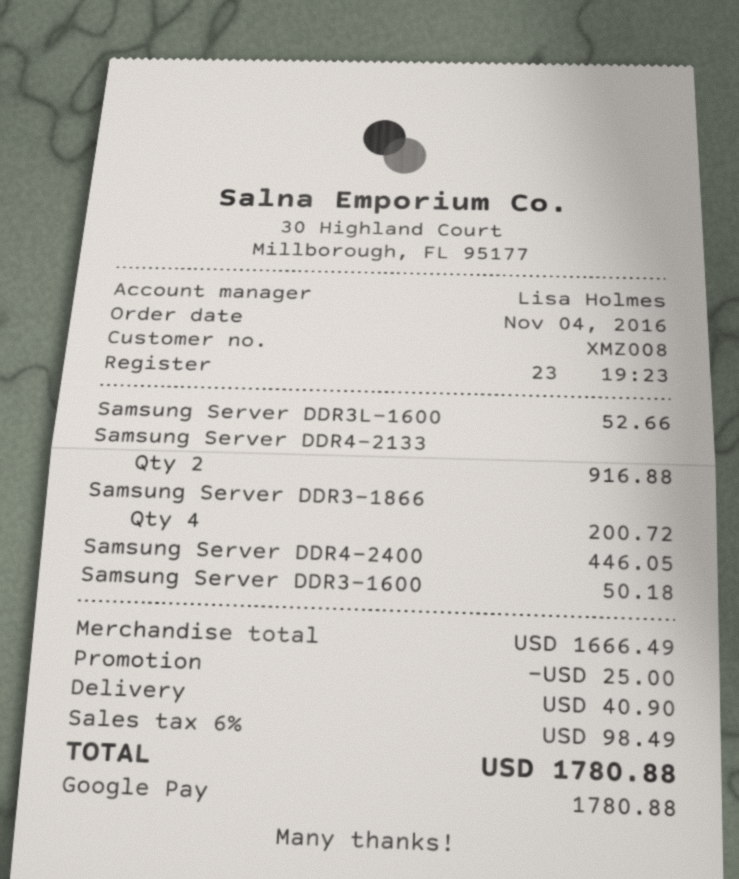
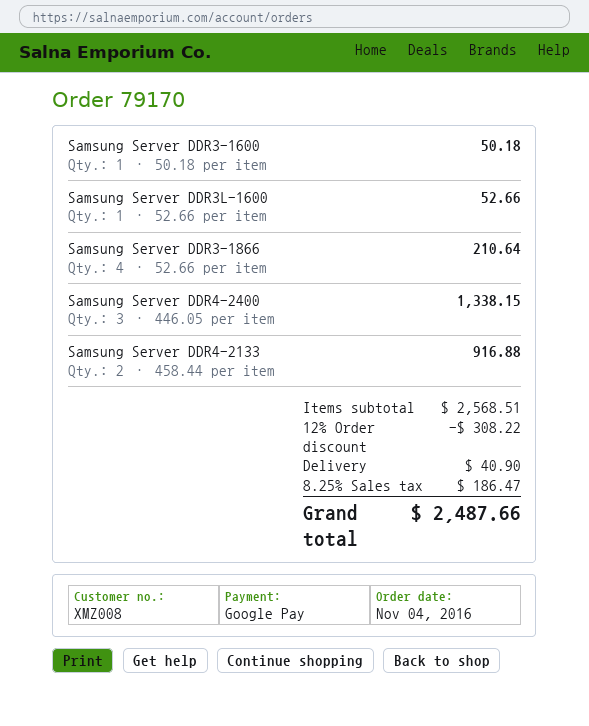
Samsung Server DDR3-1866: 4 for 200.72 -> 4 for 210.64
Samsung Server DDR4-2400: 1 for 446.05 -> 3 for 1338.15
subtotal: 1666.49 -> 2568.51
discount: 25.00 -> 308.22
tax: 6% = 98.49 -> 8.25% = 186.47
total: 1780.88 -> 2487.66

